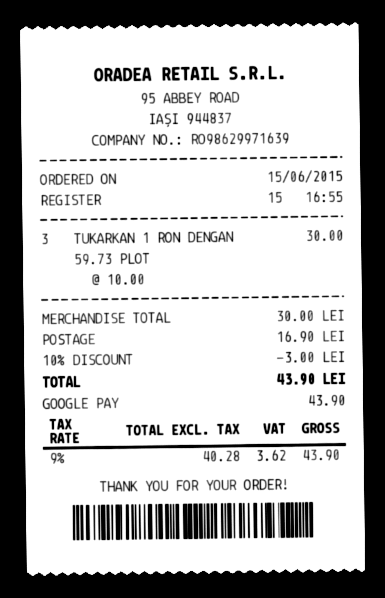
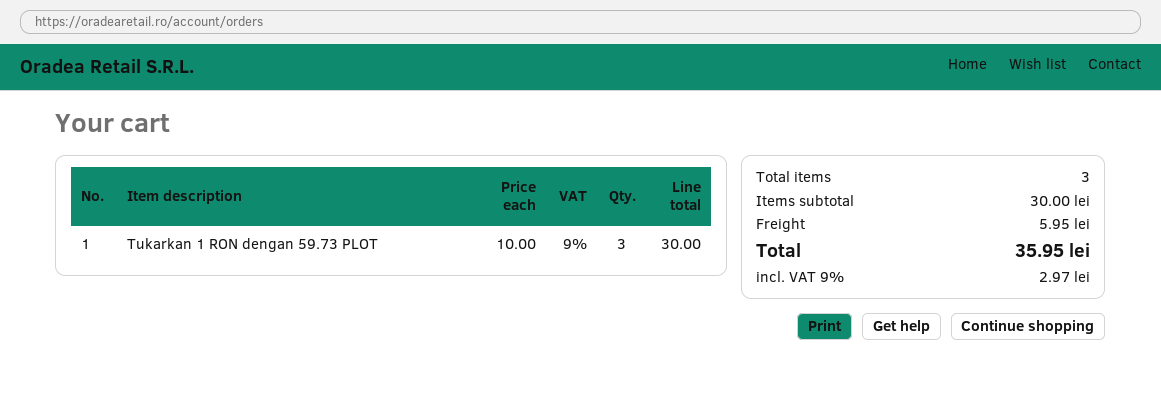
discount: 10% = 3.00 -> none
shipping: 16.90 -> 5.95
tax: 9% = 3.62 -> 9% = 2.97
total: 43.90 -> 35.95

